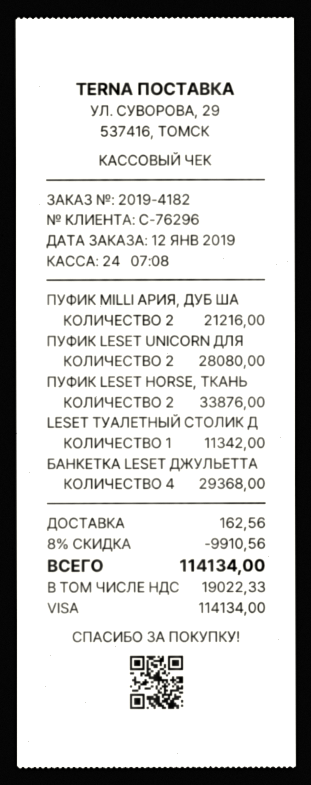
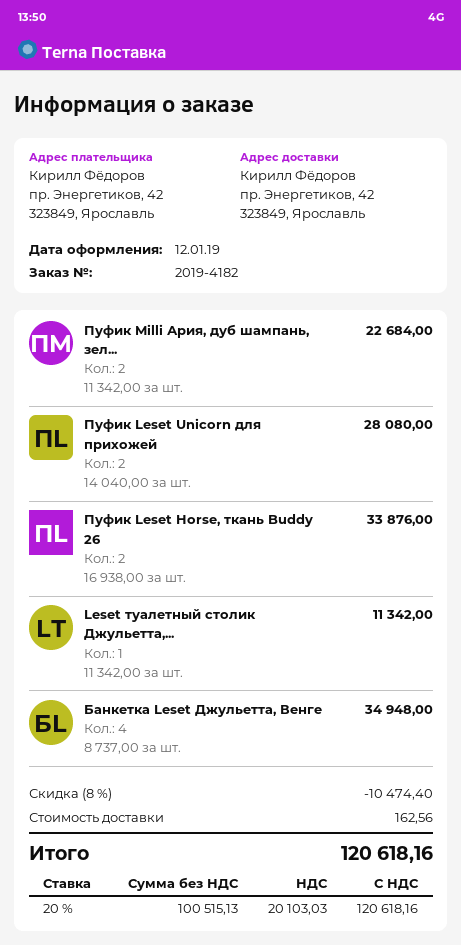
ПУФИК MILLI АРИЯ, ДУБ ША: 2 for 21216.00 -> 2 for 22684.00
БАНКЕТКА LESET ДЖУЛЬЕТТА: 4 for 29368.00 -> 4 for 34948.00
discount: 8% = 9910.56 -> 8% = 10474.40
tax: 19022.33 -> 20103.03
total: 114134.00 -> 120618.16

